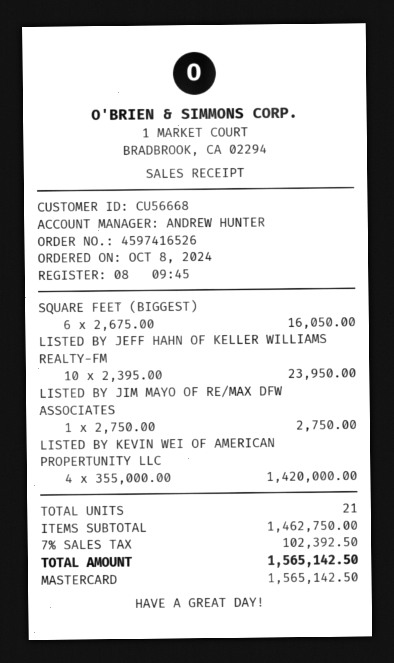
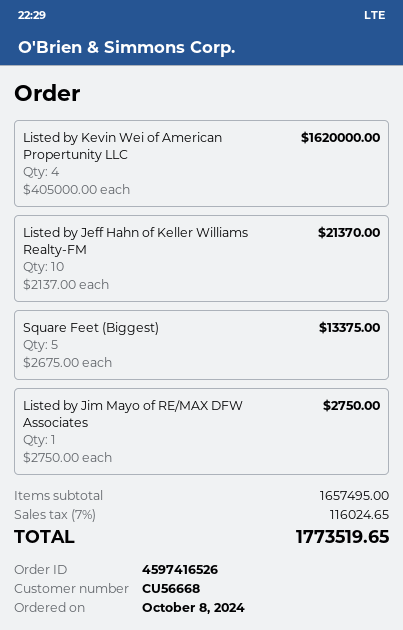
SQUARE FEET (BIGGEST): 6 x 2675.00 = 16050.00 -> 5 x 2675.00 = 13375.00
LISTED BY JEFF HAHN OF KELLER WILLIAMS REALTY-FM: 10 x 2395.00 = 23950.00 -> 10 x 2137.00 = 21370.00
LISTED BY KEVIN WEI OF AMERICAN PROPERTUNITY LLC: 4 x 355000.00 = 1420000.00 -> 4 x 405000.00 = 1620000.00
subtotal: 1462750.00 -> 1657495.00
tax: 7% = 102392.50 -> 7% = 116024.65
total: 1565142.50 -> 1773519.65

